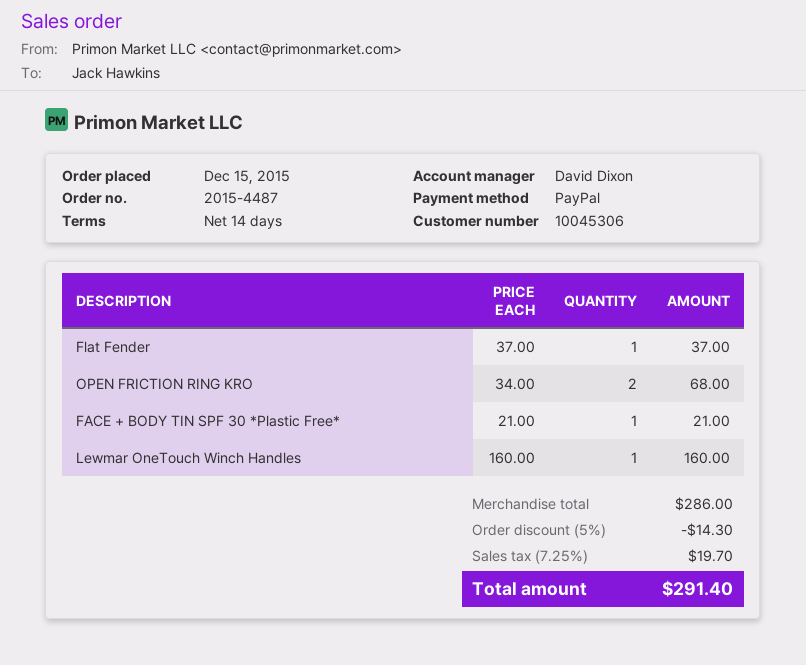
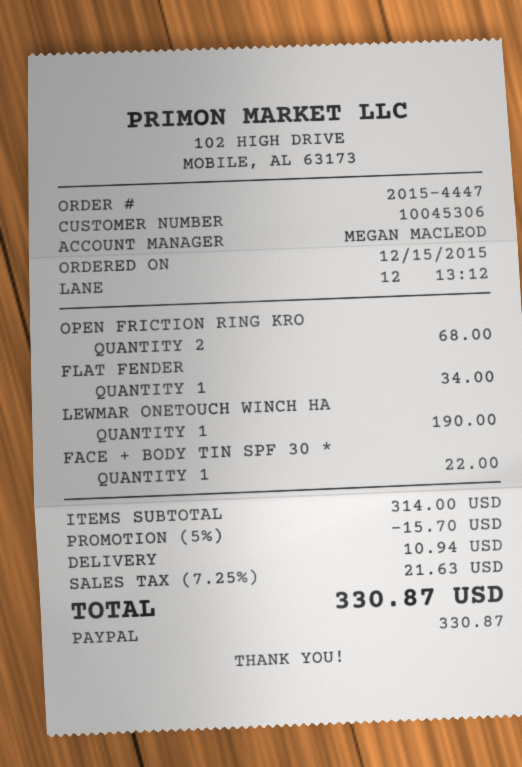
order number: 2015-4487 -> 2015-4447
sales rep: David Dixon -> MEGAN MACLEOD
Flat Fender: 1 for 37.00 -> 1 for 34.00
FACE + BODY TIN SPF 30 *Plastic Free*: 1 for 21.00 -> 1 for 22.00
Lewmar OneTouch Winch Handles: 1 for 160.00 -> 1 for 190.00
subtotal: 286.00 -> 314.00
discount: 5% = 14.30 -> 5% = 15.70
shipping: none -> 10.94
tax: 7.25% = 19.70 -> 7.25% = 21.63
total: 291.40 -> 330.87

